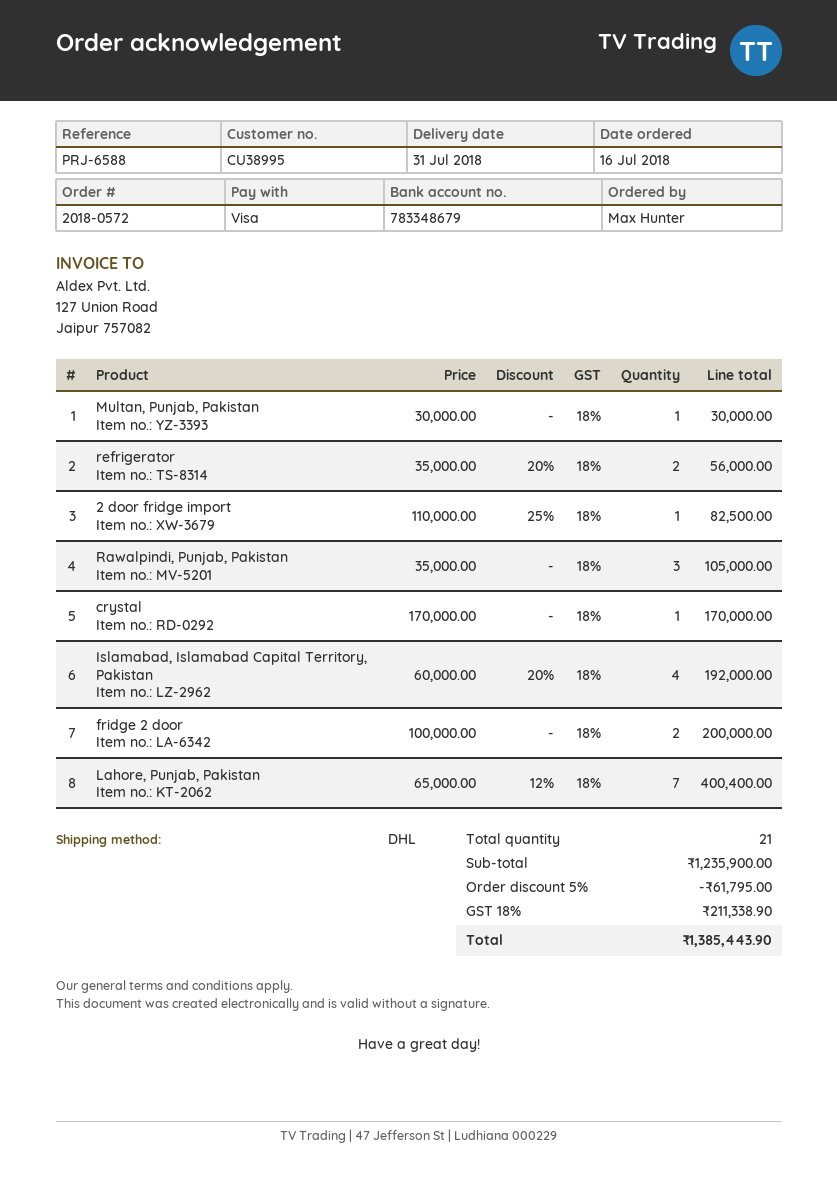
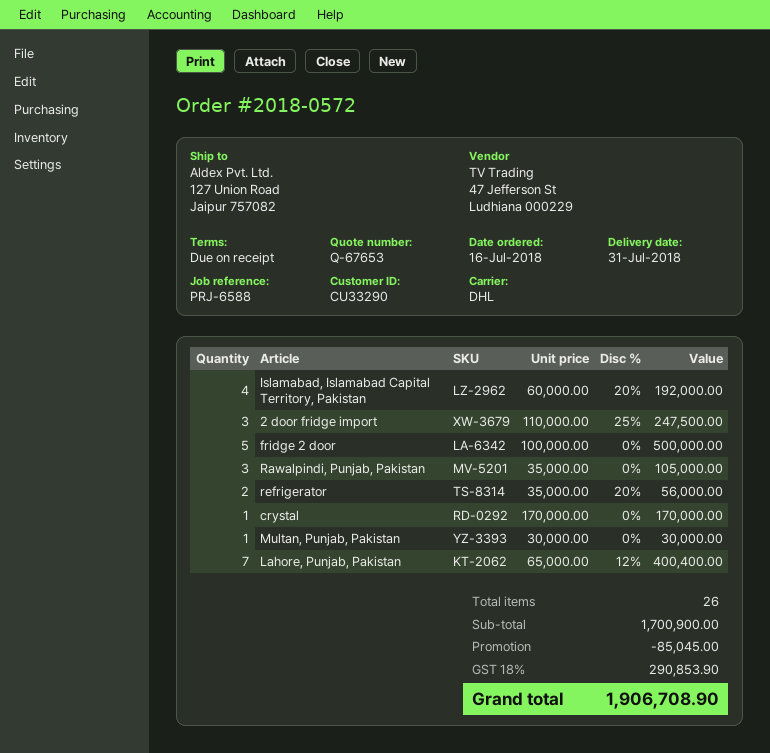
customer number: CU38995 -> CU33290
2 door fridge import: 1 x 110000.00 - 25% = 82500.00 -> 3 x 110000.00 - 25% = 247500.00
fridge 2 door: 2 x 100000.00 = 200000.00 -> 5 x 100000.00 = 500000.00
total quantity: 21 -> 26
subtotal: 1235900.00 -> 1700900.00
discount: 61795.00 -> 85045.00
tax: 18% = 211338.90 -> 18% = 290853.90
total: 1385443.90 -> 1906708.90

